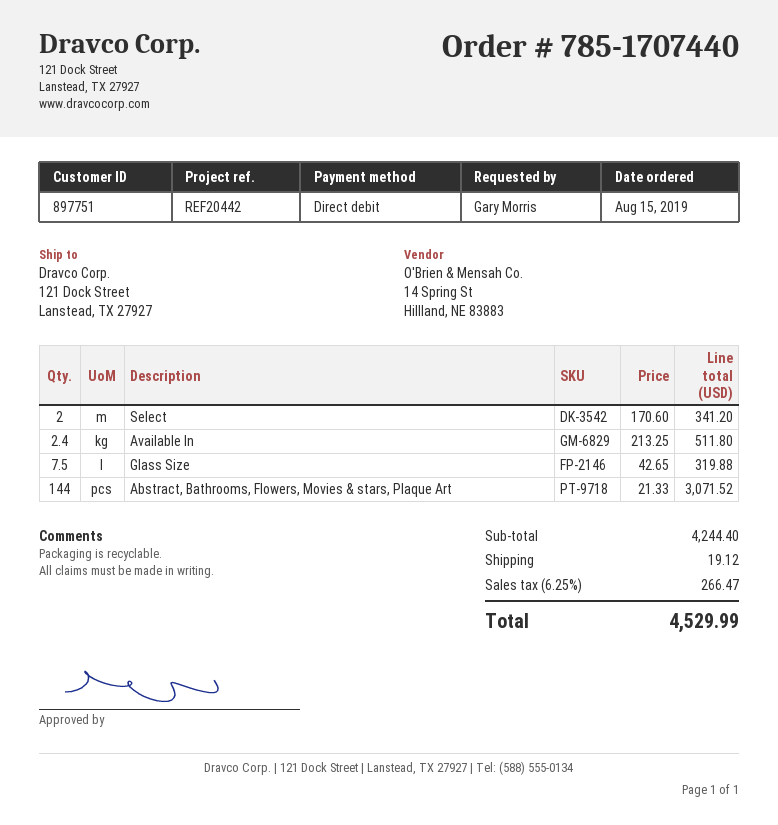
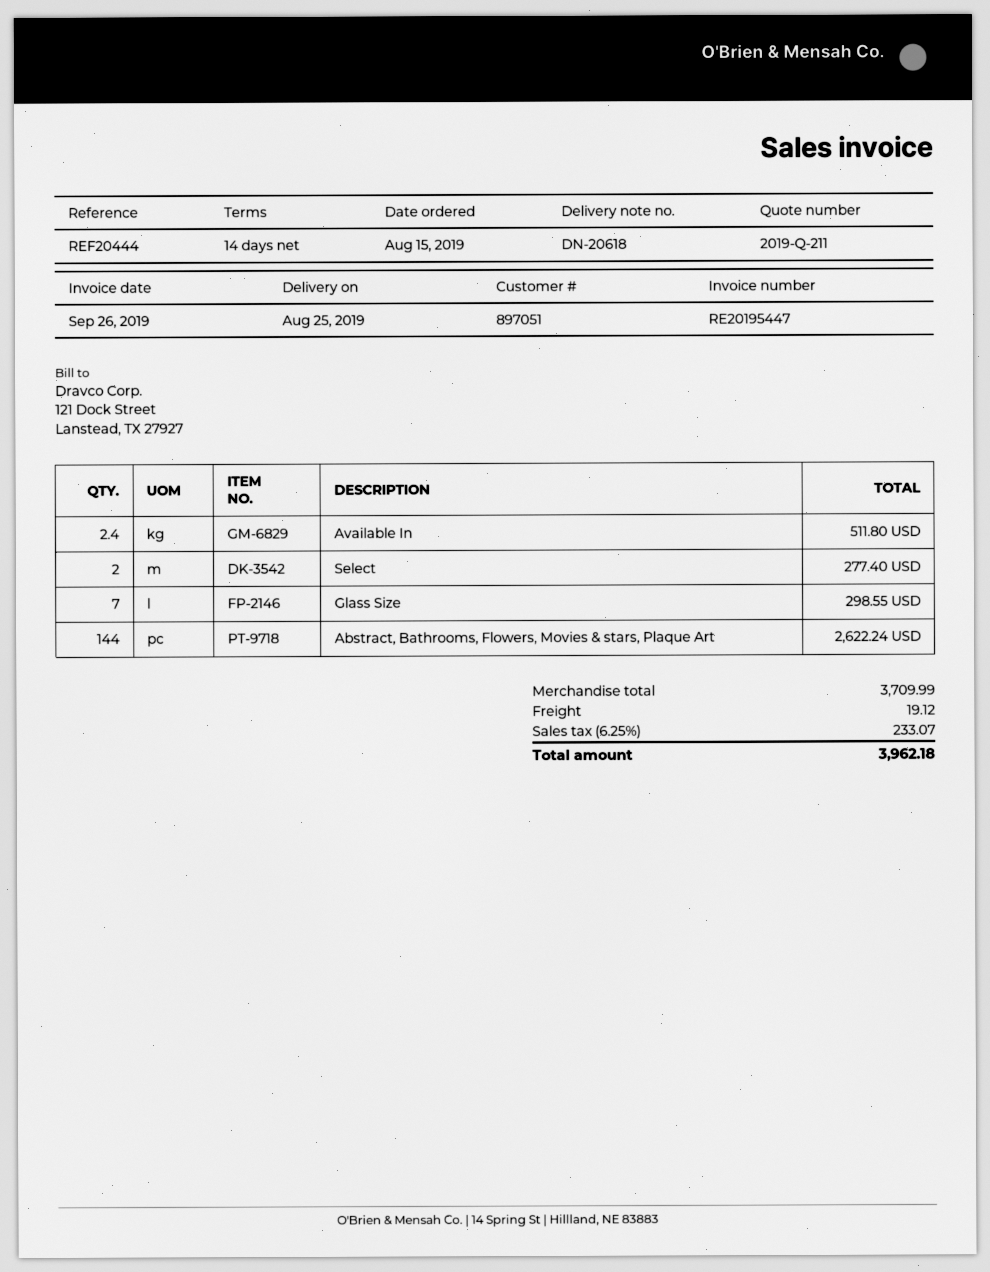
customer number: 897751 -> 897051
reference: REF20442 -> REF20444
Select: 2 for 341.20 -> 2 for 277.40
Glass Size: 7.5 for 319.88 -> 7 for 298.55
Abstract, Bathrooms, Flowers, Movies & stars, Plaque Art: 144 for 3071.52 -> 144 for 2622.24
subtotal: 4244.40 -> 3709.99
tax: 6.25% = 266.47 -> 6.25% = 233.07
total: 4529.99 -> 3962.18

